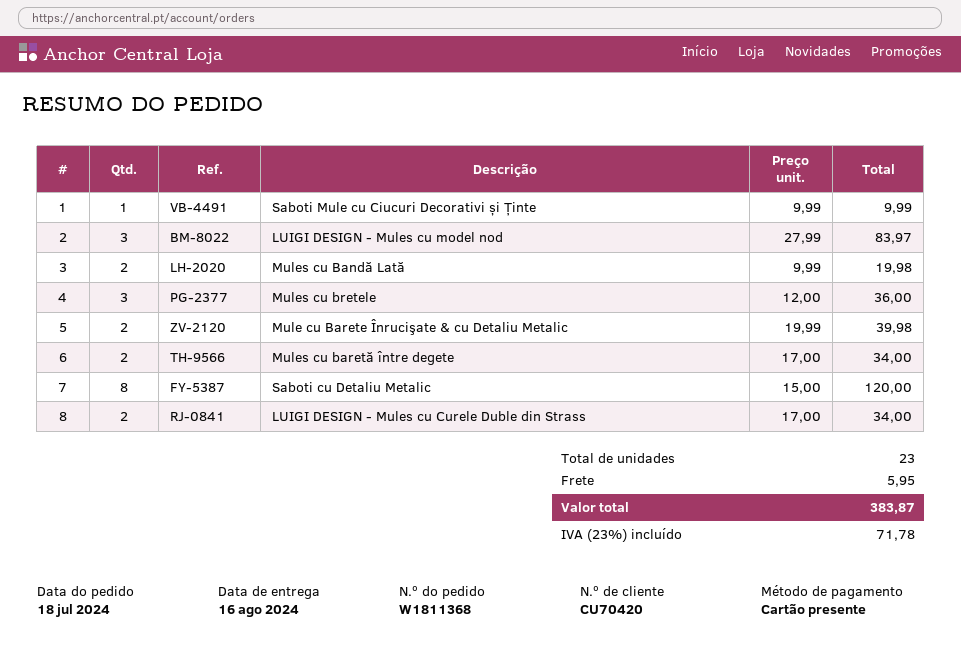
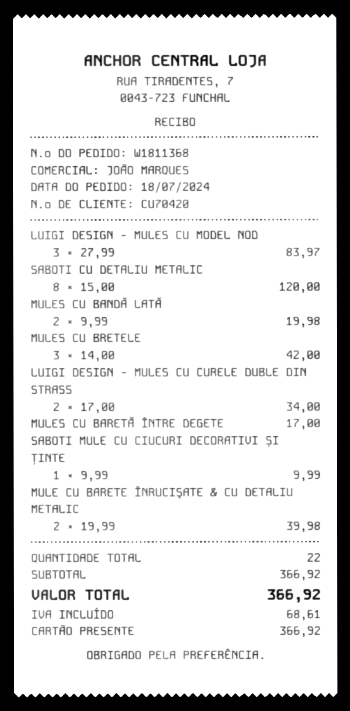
Mules cu bretele: 3 x 12.00 = 36.00 -> 3 x 14.00 = 42.00
Mules cu baretă între degete: 2 x 17.00 = 34.00 -> 1 x 17.00 = 17.00
total quantity: 23 -> 22
shipping: 5.95 -> none
tax: 71.78 -> 68.61
total: 383.87 -> 366.92

